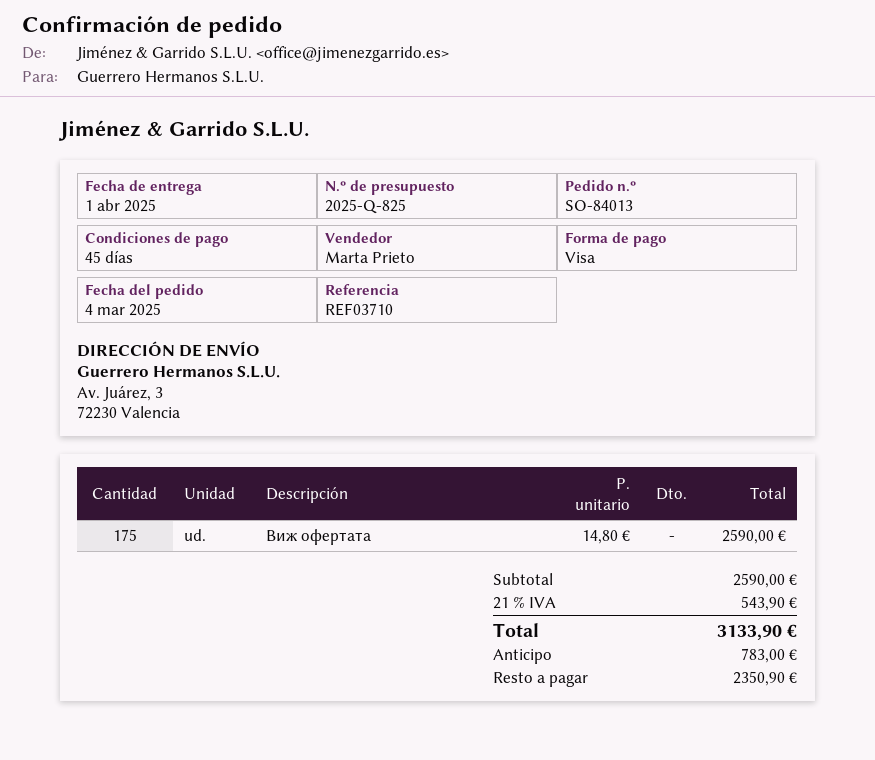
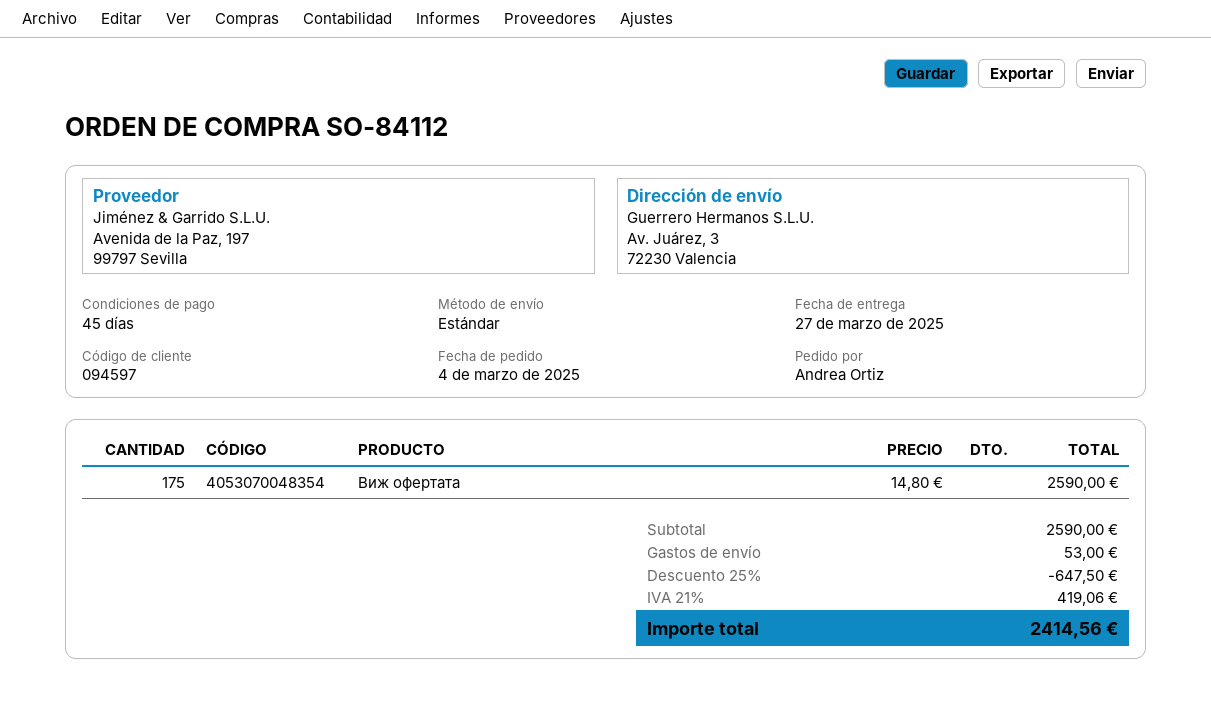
order number: SO-84013 -> SO-84112
delivery date: 2025-04-01 -> 2025-03-27
discount: none -> 25% = 647.50
shipping: none -> 53.00
tax: 21% = 543.90 -> 21% = 419.06
total: 3133.90 -> 2414.56

